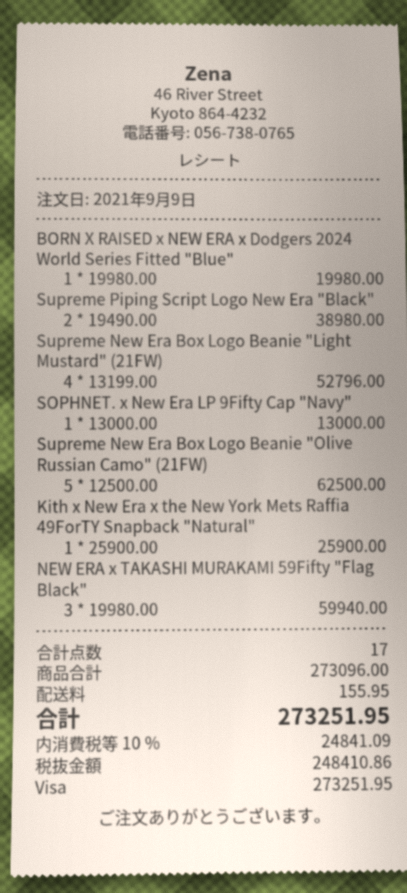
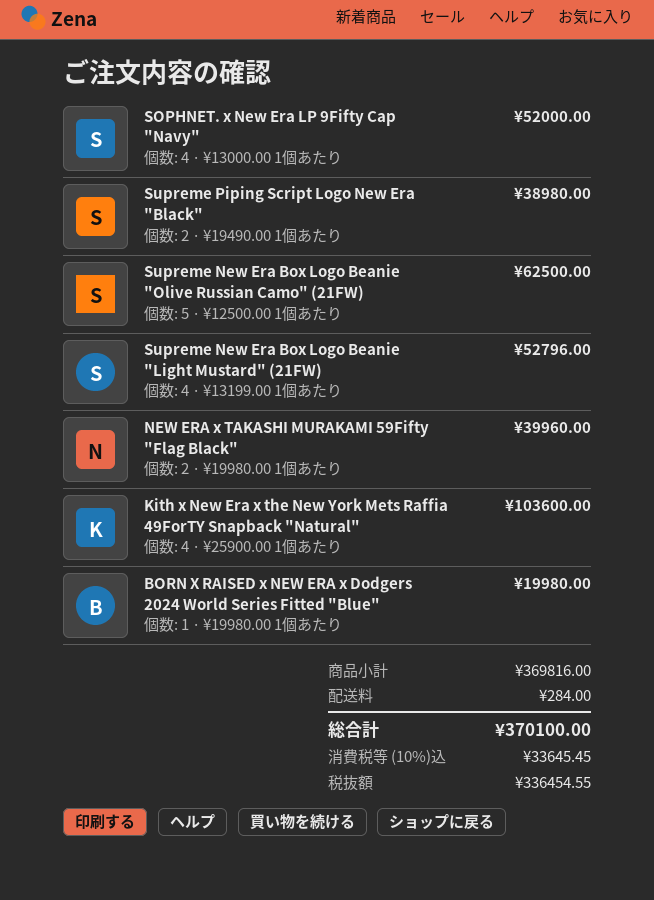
SOPHNET. x New Era LP 9Fifty Cap "Navy": 1 x 13000.00 = 13000.00 -> 4 x 13000.00 = 52000.00
Kith x New Era x the New York Mets Raffia 49ForTY Snapback "Natural": 1 x 25900.00 = 25900.00 -> 4 x 25900.00 = 103600.00
NEW ERA x TAKASHI MURAKAMI 59Fifty "Flag Black": 3 x 19980.00 = 59940.00 -> 2 x 19980.00 = 39960.00
subtotal: 273096.00 -> 369816.00
shipping: 155.95 -> 284.00
net: 248410.86 -> 336454.55
tax: 10% = 24841.09 -> 10% = 33645.45
total: 273251.95 -> 370100.00

